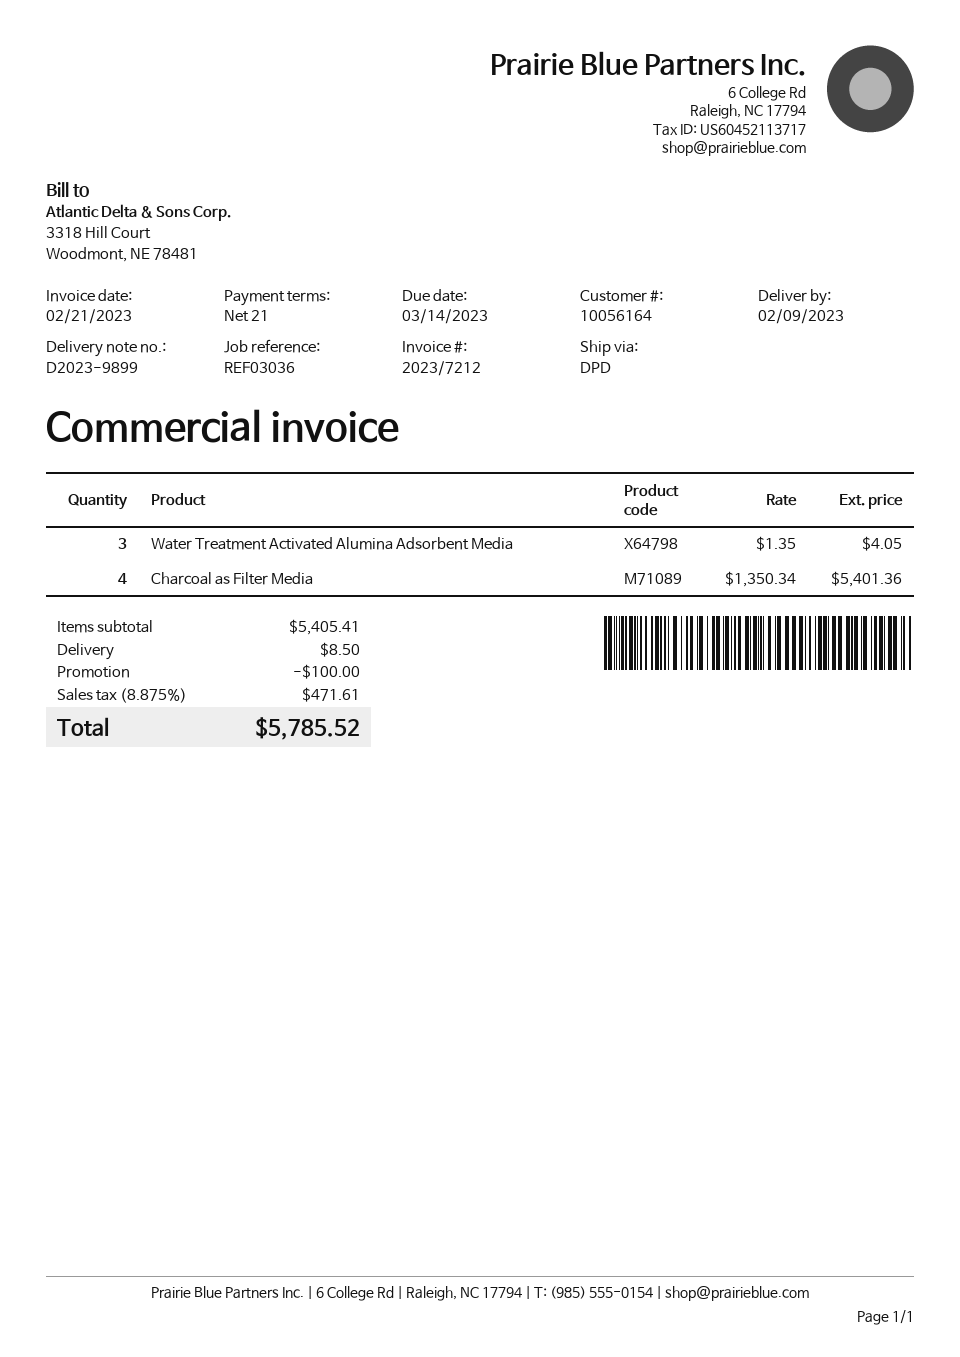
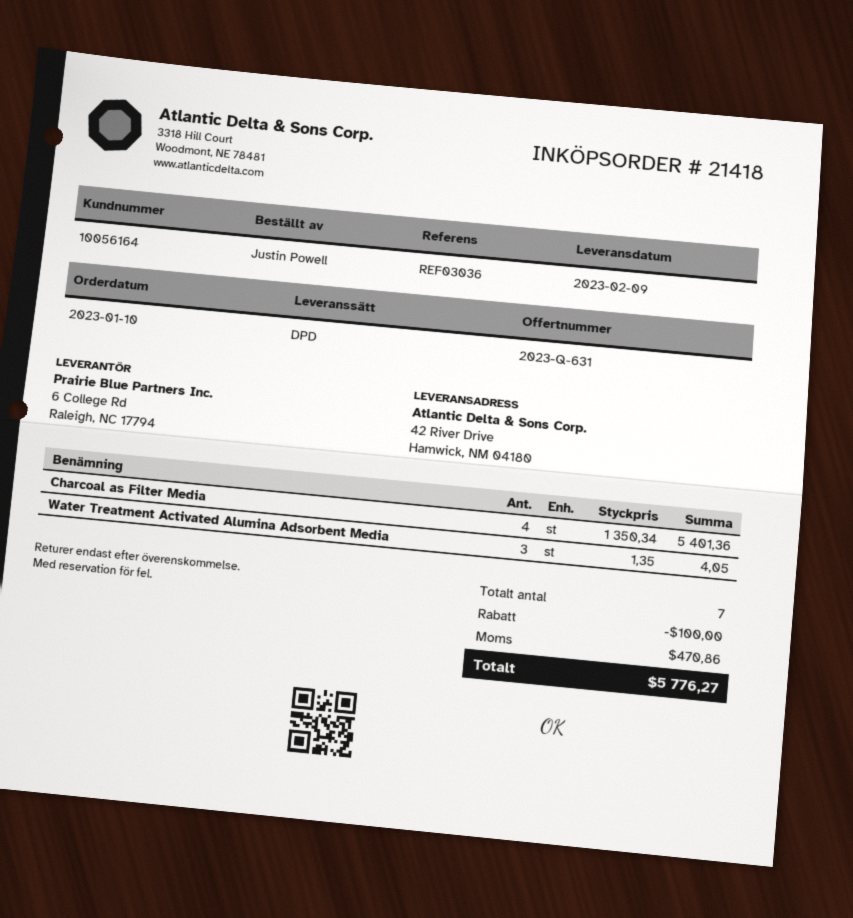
shipping: 8.50 -> none
tax: 471.61 -> 470.86
total: 5785.52 -> 5776.27

